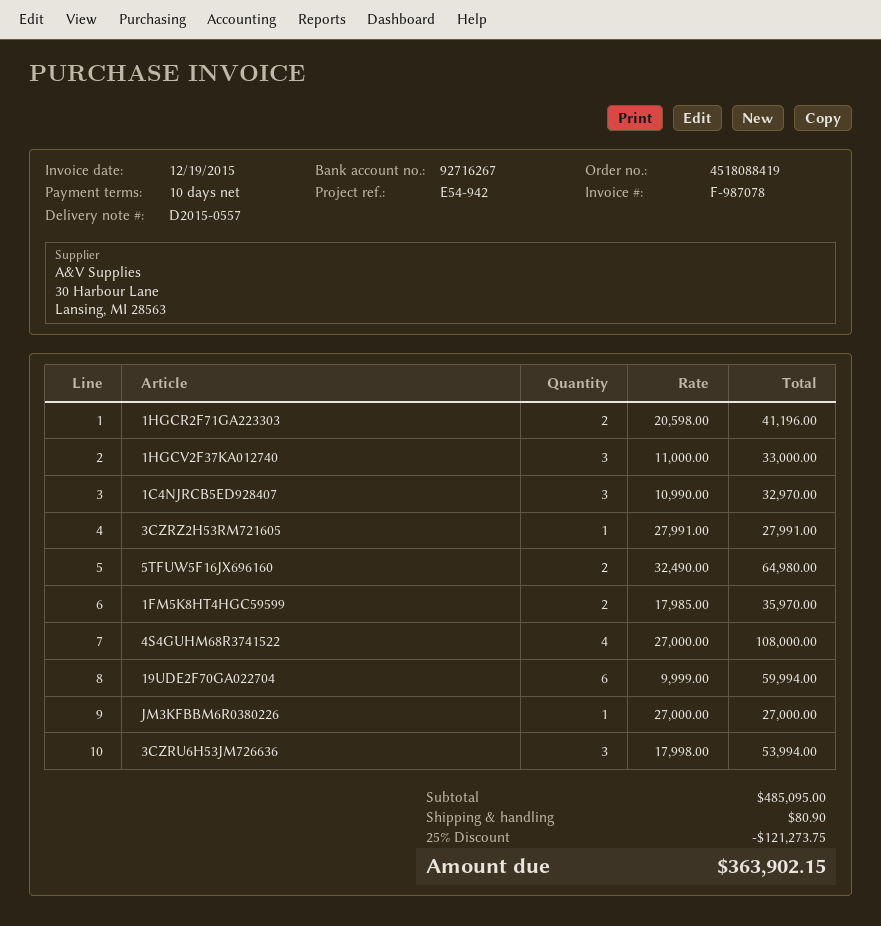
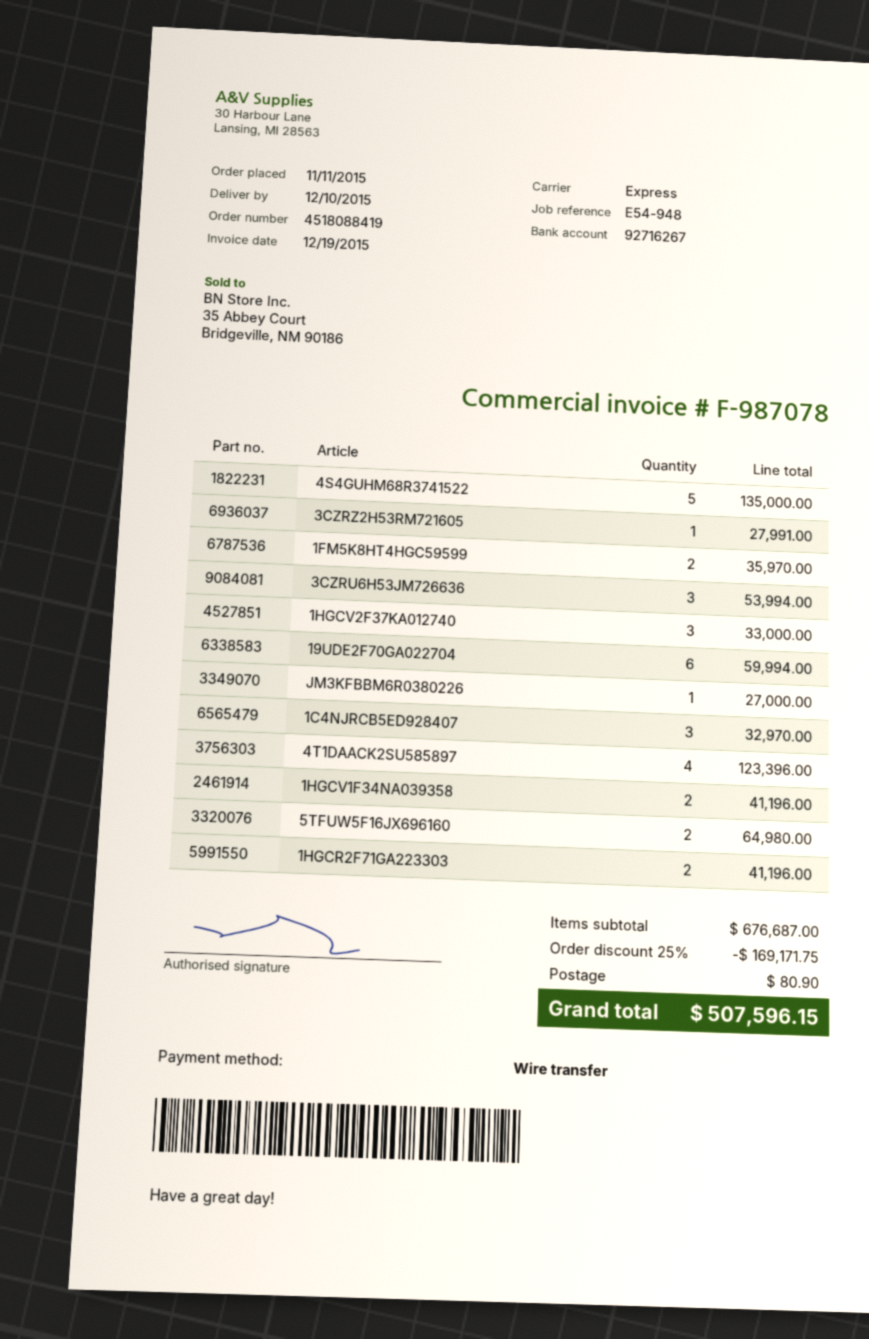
reference: E54-942 -> E54-948
4S4GUHM68R3741522: 4 for 108000.00 -> 5 for 135000.00
4T1DAACK2SU585897: none -> 4 for 123396.00
1HGCV1F34NA039358: none -> 2 for 41196.00
subtotal: 485095.00 -> 676687.00
discount: 25% = 121273.75 -> 25% = 169171.75
total: 363902.15 -> 507596.15

